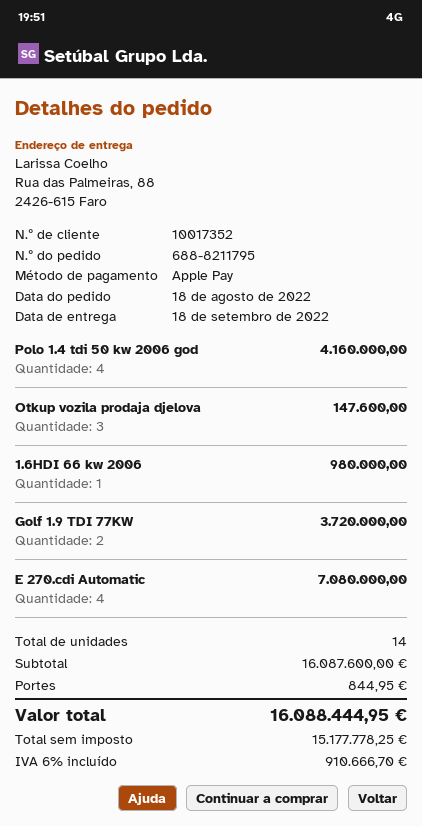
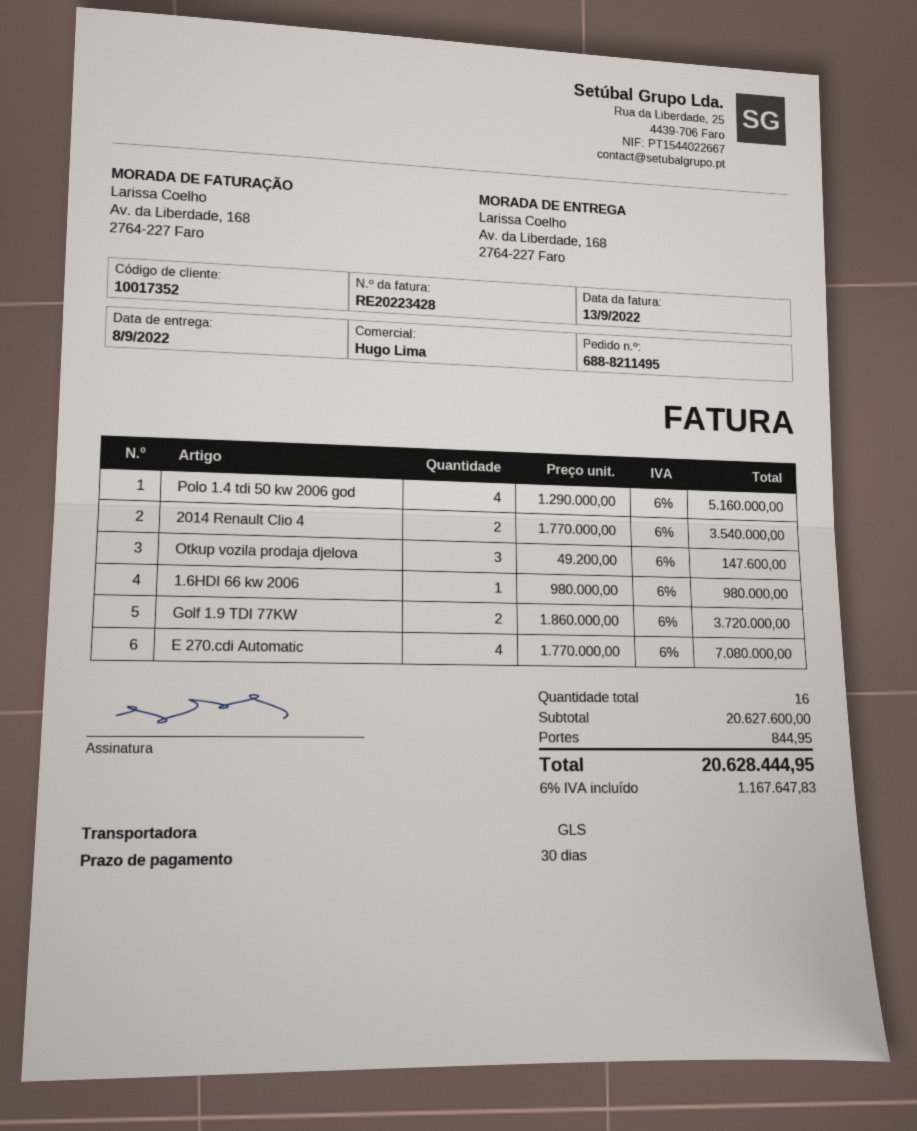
order number: 688-8211795 -> 688-8211495
delivery date: 2022-09-18 -> 2022-09-08
ship to: Rua das Palmeiras, 88, 2426-615 Faro -> Av. da Liberdade, 168, 2764-227 Faro
Polo 1.4 tdi 50 kw 2006 god: 4 for 4160000.00 -> 4 for 5160000.00
2014 Renault Clio 4: none -> 2 for 3540000.00
total quantity: 14 -> 16
subtotal: 16087600.00 -> 20627600.00
tax: 6% = 910666.70 -> 6% = 1167647.83
total: 16088444.95 -> 20628444.95

